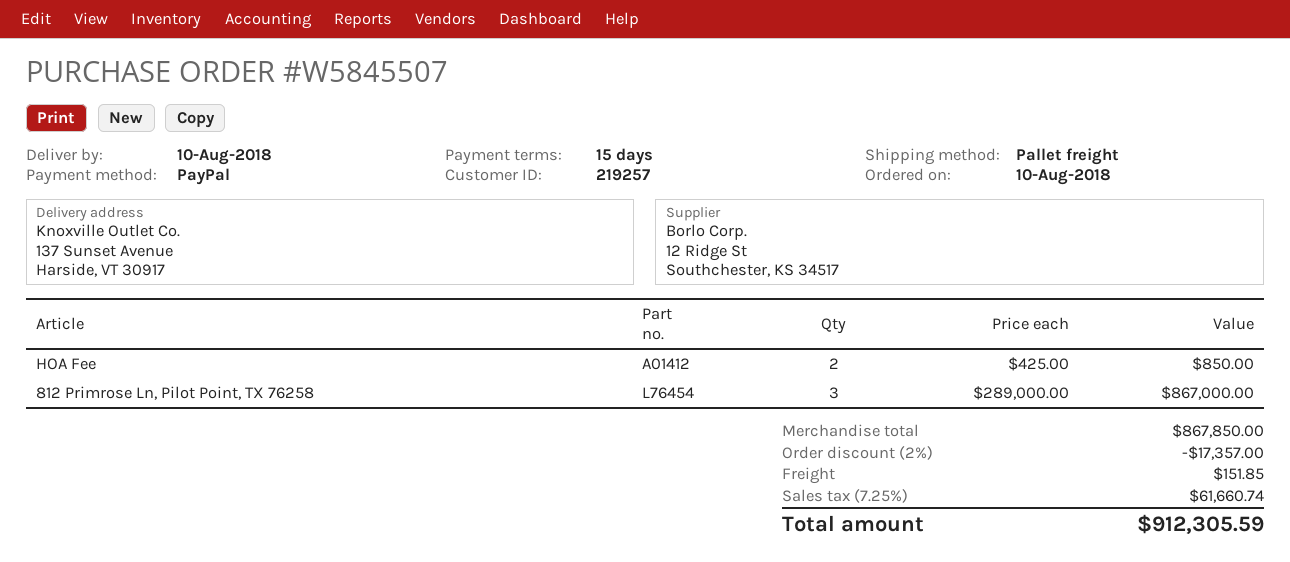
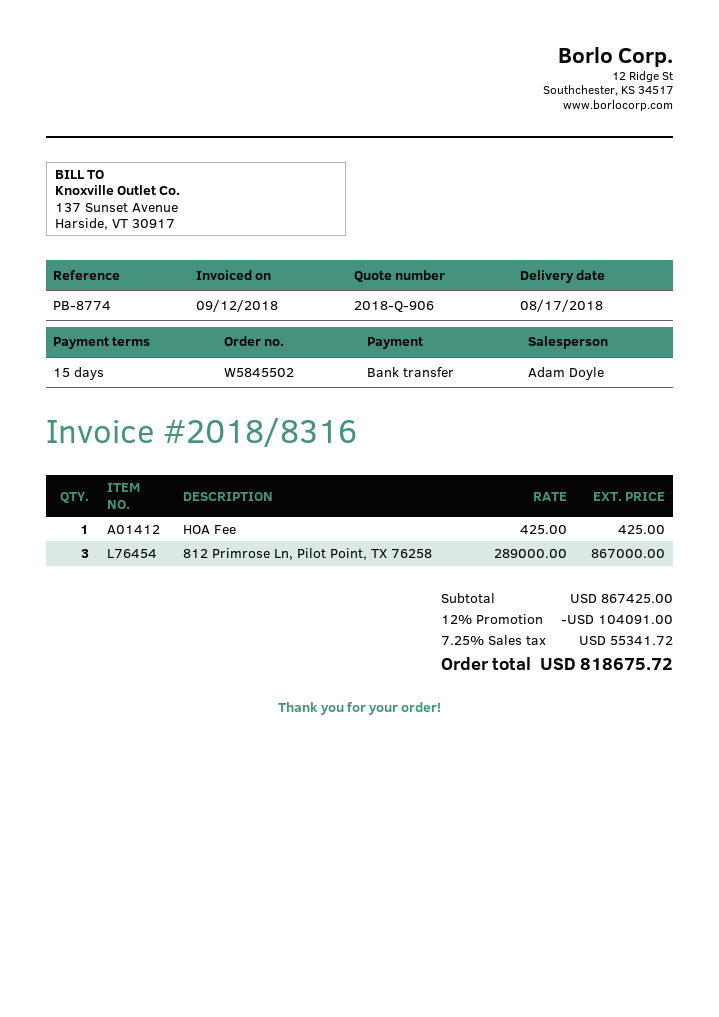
order number: W5845507 -> W5845502
delivery date: 2018-08-10 -> 2018-08-17
payment method: PayPal -> bank transfer
HOA Fee: 2 x 425.00 = 850.00 -> 1 x 425.00 = 425.00
subtotal: 867850.00 -> 867425.00
discount: 2% = 17357.00 -> 12% = 104091.00
shipping: 151.85 -> none
tax: 7.25% = 61660.74 -> 7.25% = 55341.72
total: 912305.59 -> 818675.72

